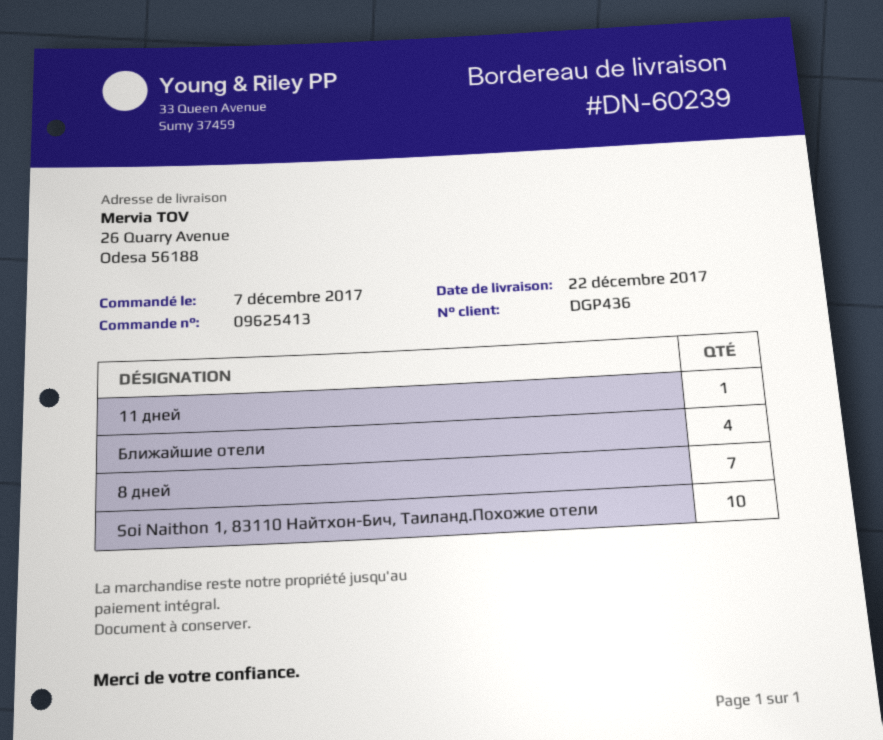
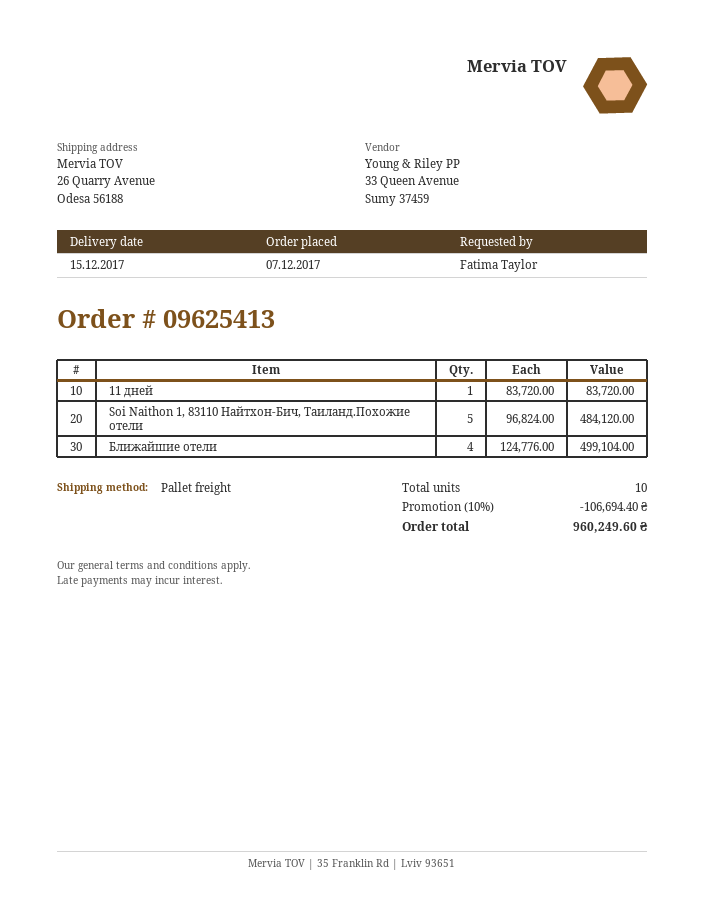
delivery date: 2017-12-22 -> 2017-12-15
8 дней: 7 -> none
Soi Naithon 1, 83110 Найтхон-Бич, Таиланд.Похожие отели: 10 -> 5

